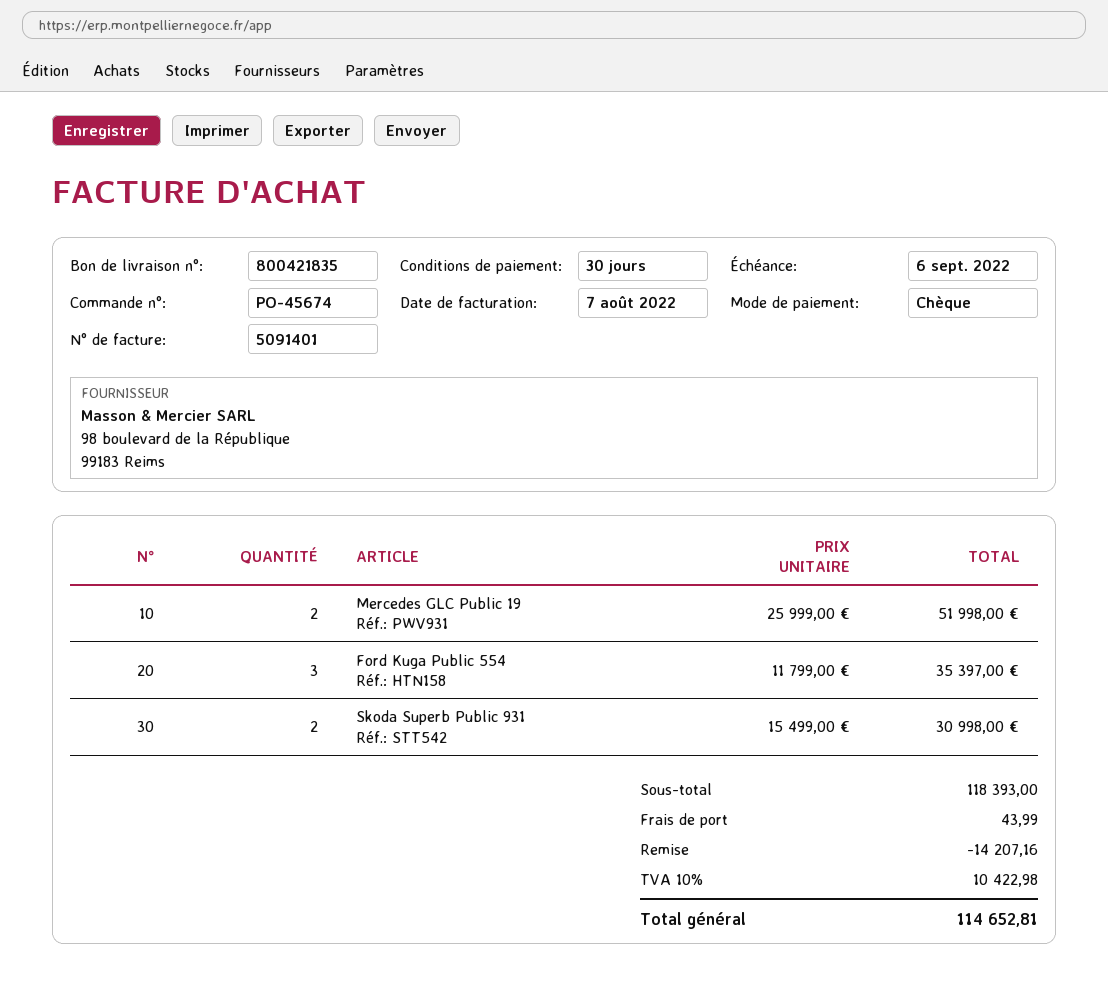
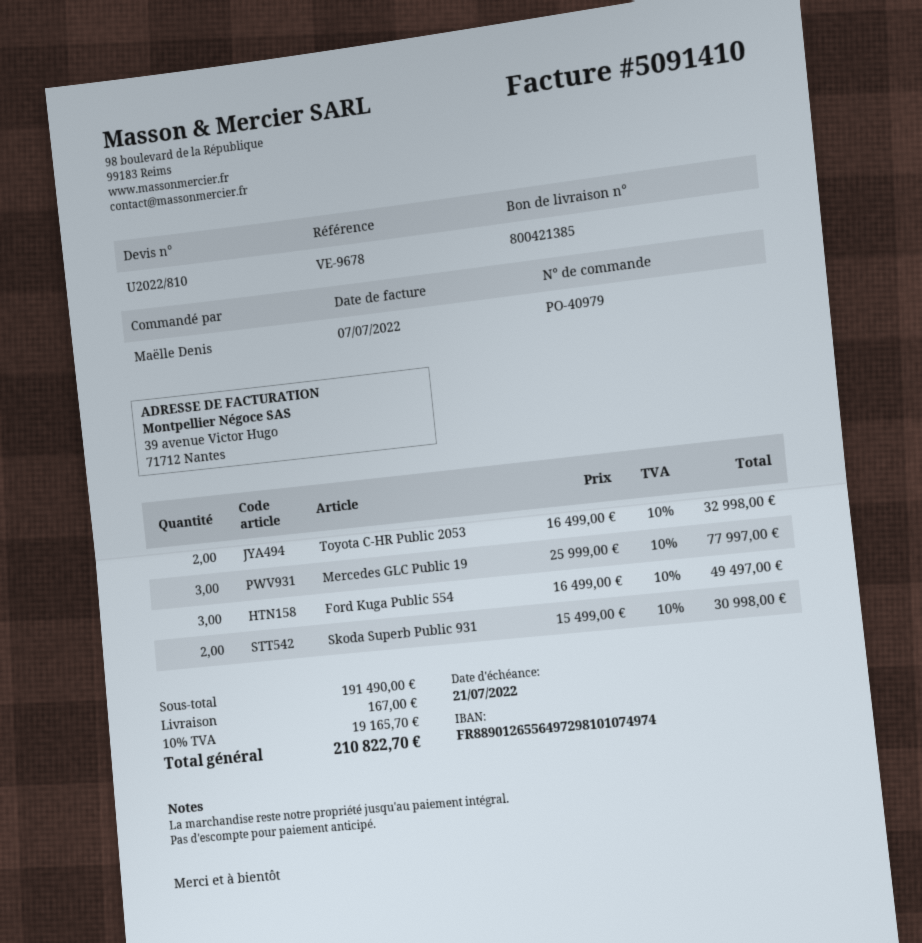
order number: PO-45674 -> PO-40979
delivery note number: 800421835 -> 800421385
invoice number: 5091401 -> 5091410
invoice date: 2022-08-07 -> 2022-07-07
due date: 2022-09-06 -> 2022-07-21
Mercedes GLC Public 19: 2 x 25999.00 = 51998.00 -> 3 x 25999.00 = 77997.00
Ford Kuga Public 554: 3 x 11799.00 = 35397.00 -> 3 x 16499.00 = 49497.00
Toyota C-HR Public 2053: none -> 2 x 16499.00 = 32998.00
subtotal: 118393.00 -> 191490.00
discount: 14207.16 -> none
shipping: 43.99 -> 167.00
tax: 10% = 10422.98 -> 10% = 19165.70
total: 114652.81 -> 210822.70

